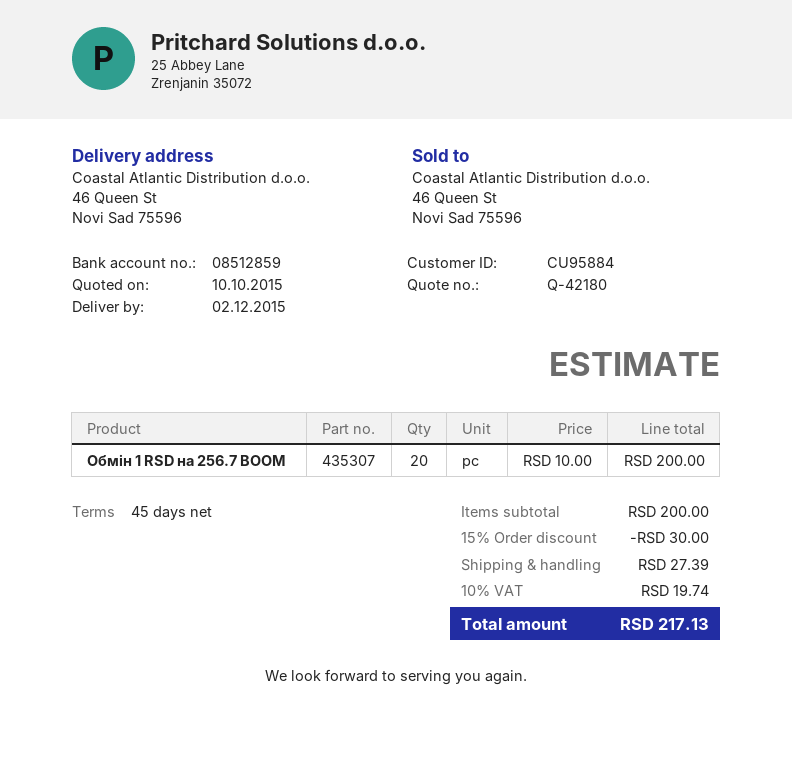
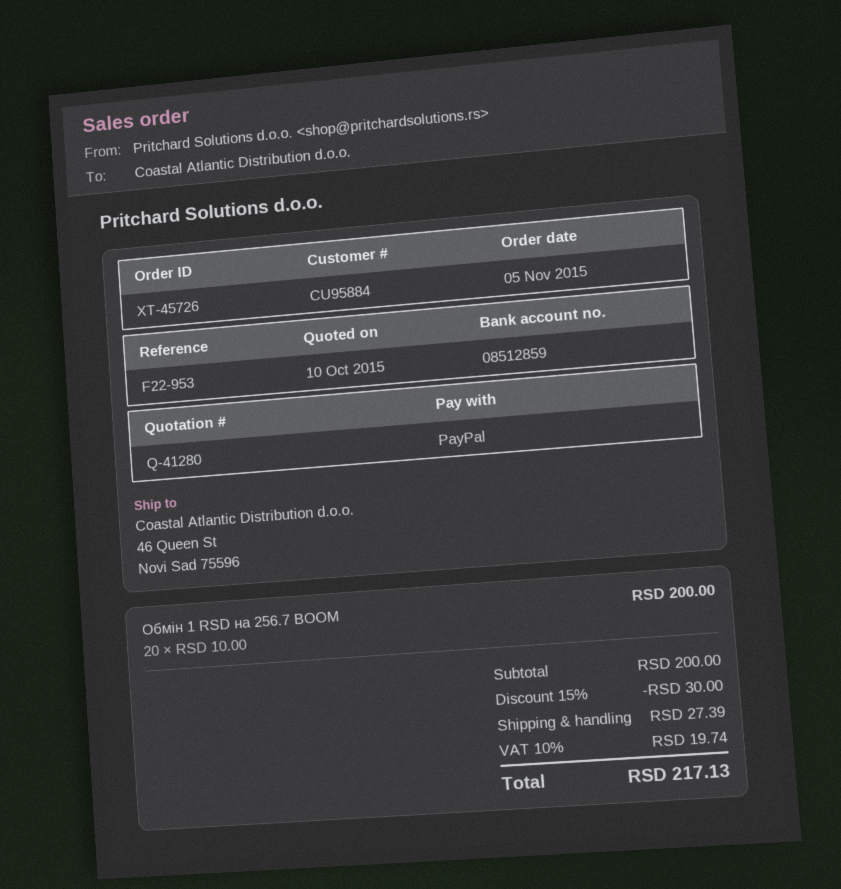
quote number: Q-42180 -> Q-41280

